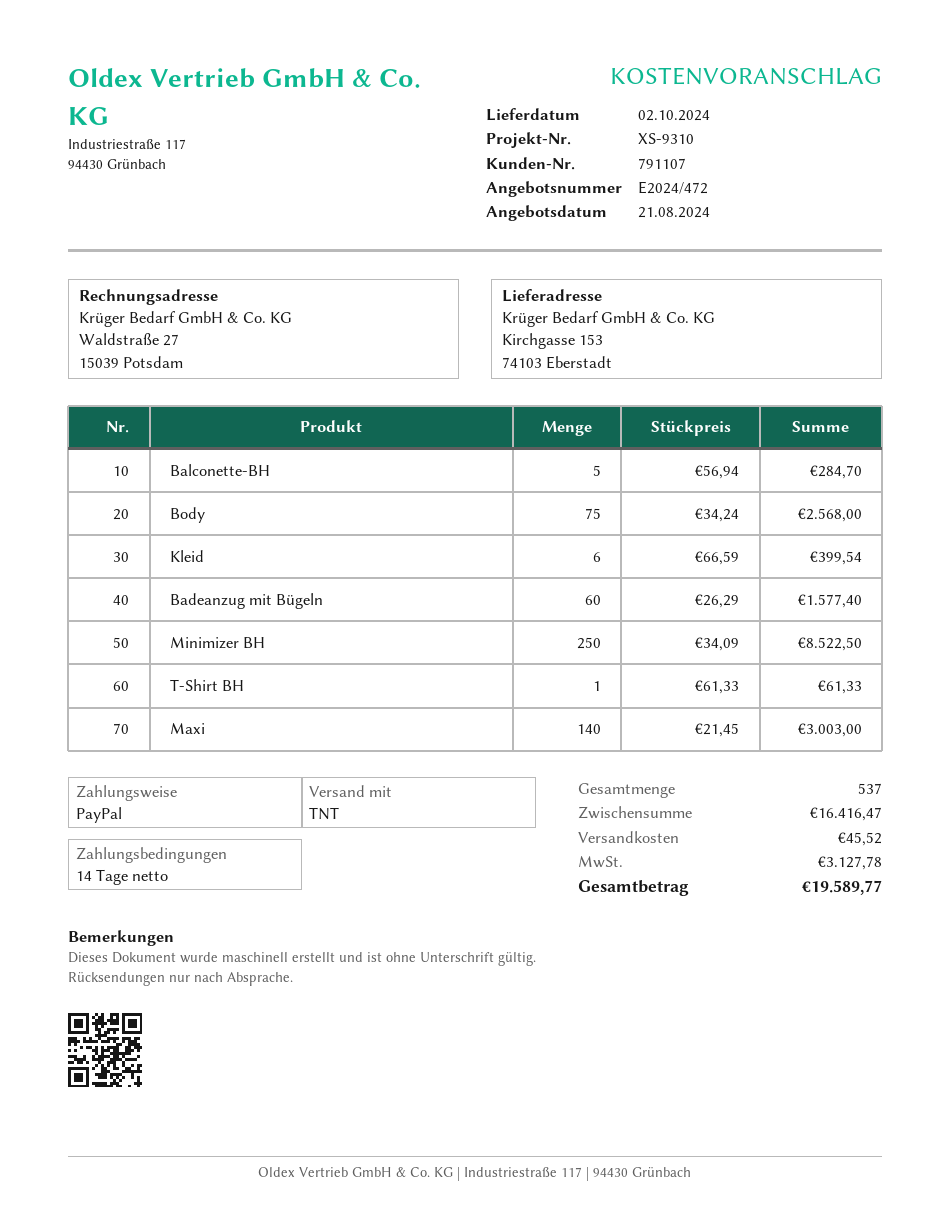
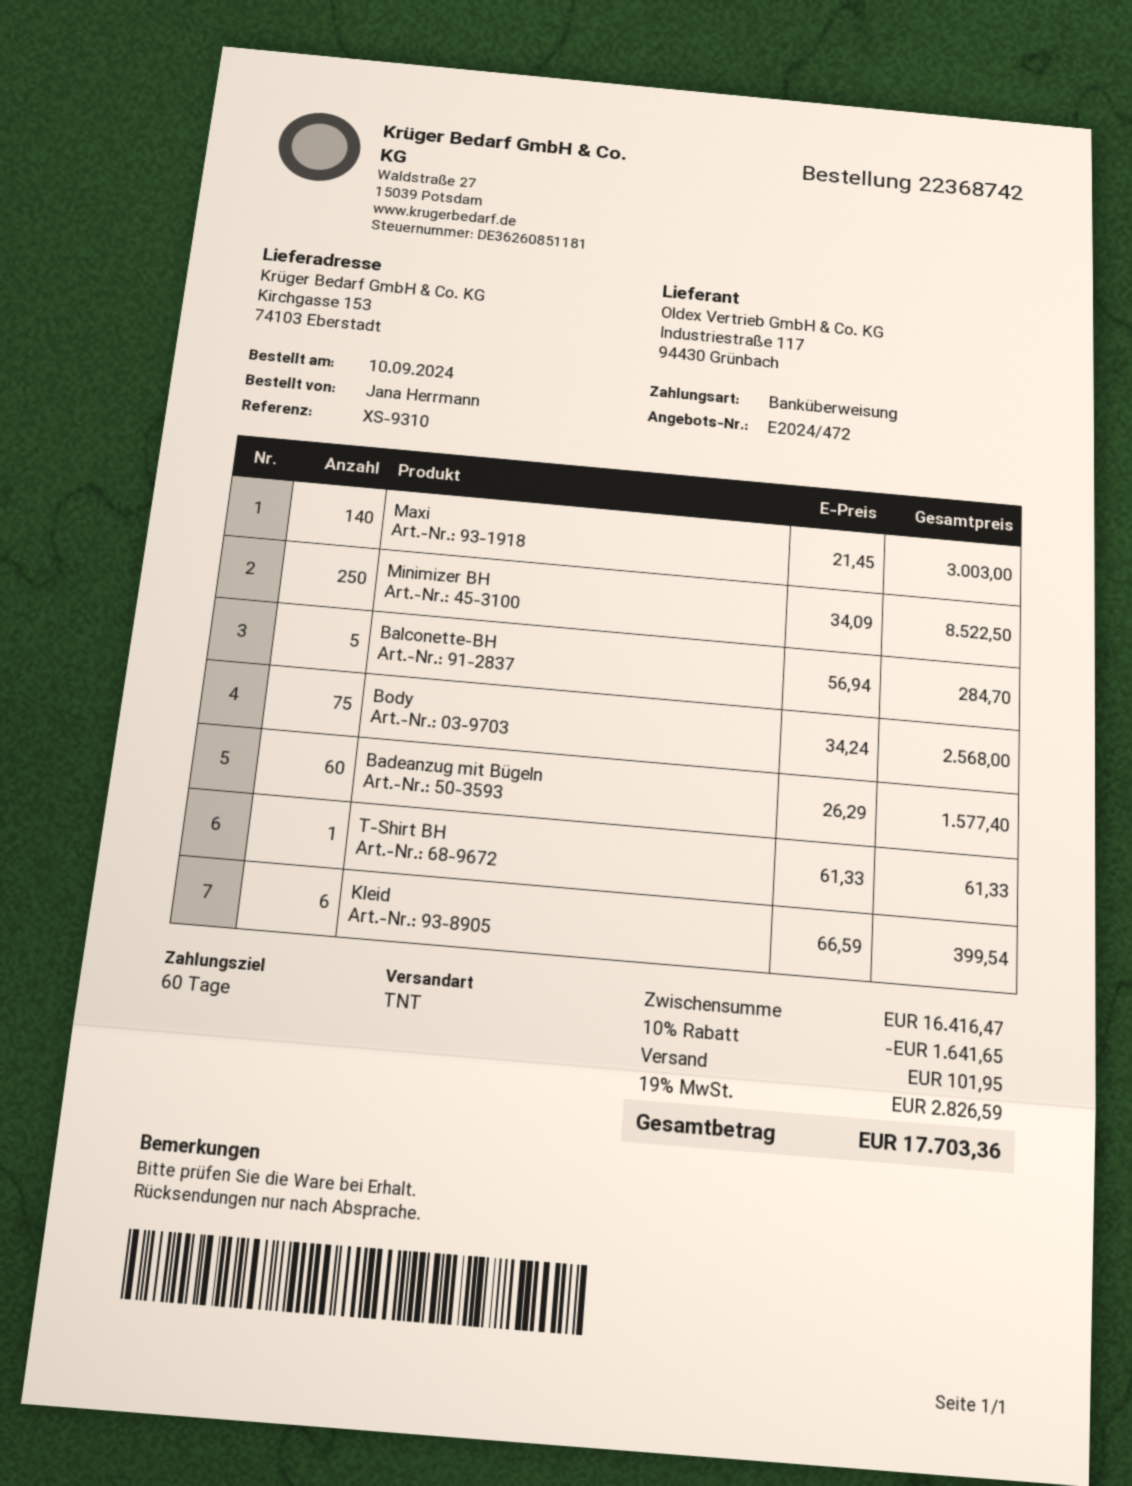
payment terms: 14 days -> 60 days
payment method: PayPal -> bank transfer
discount: none -> 10% = 1641.65
shipping: 45.52 -> 101.95
tax: 3127.78 -> 2826.59
total: 19589.77 -> 17703.36

